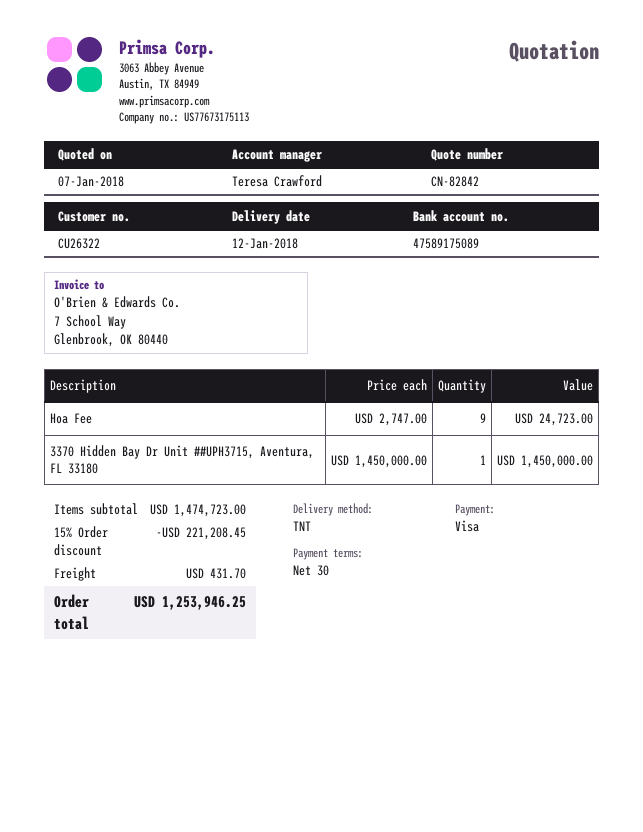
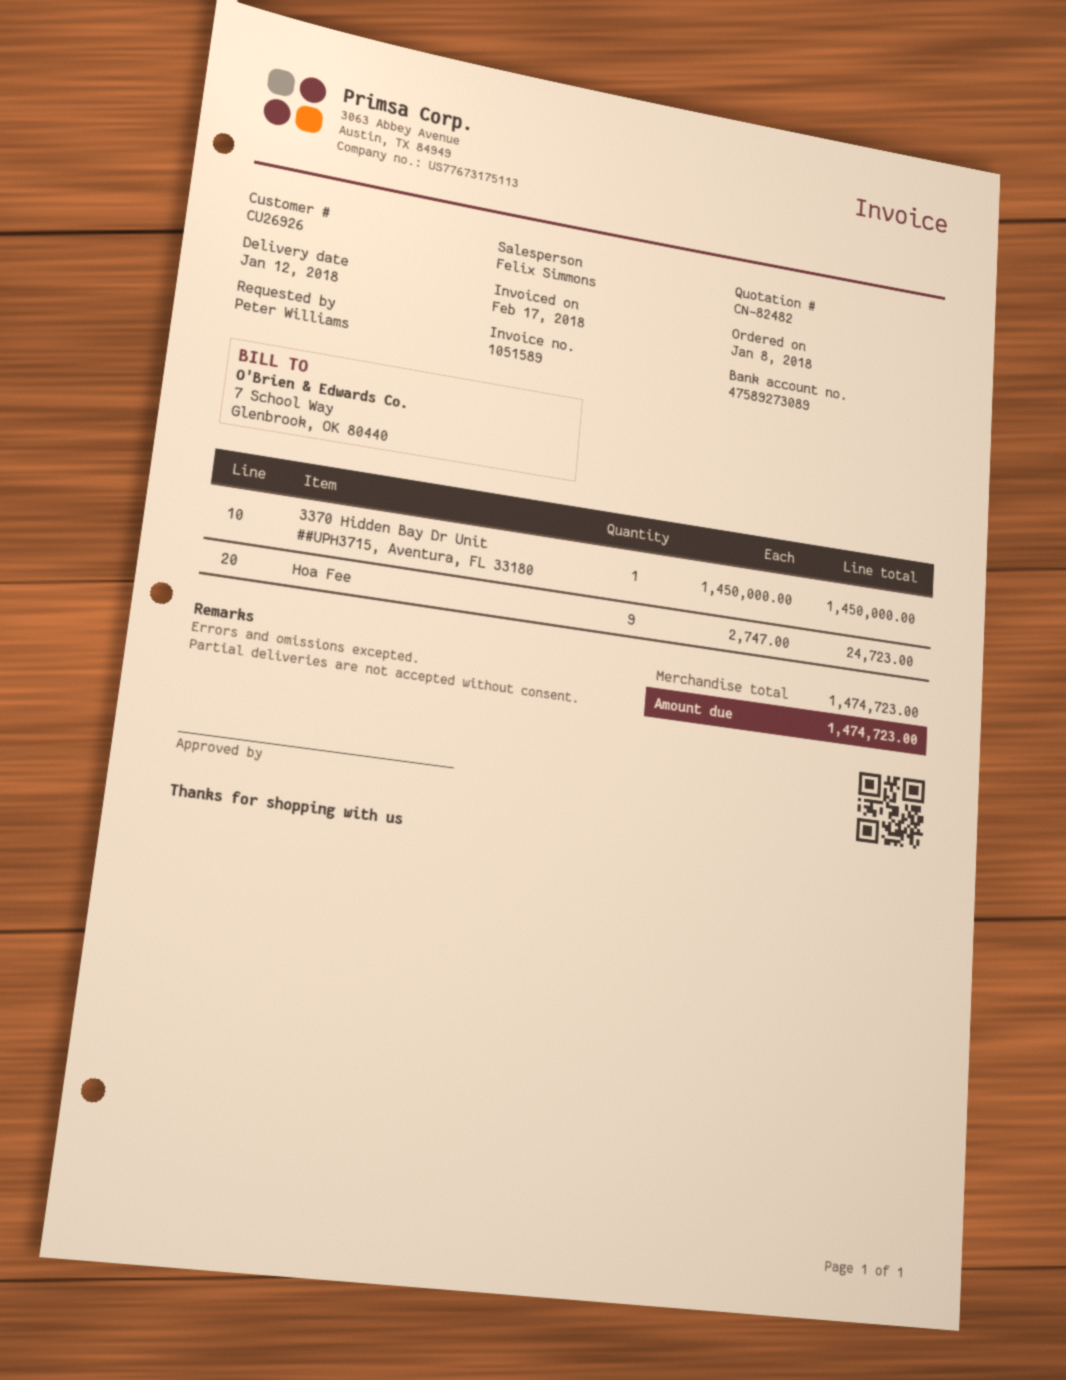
quote number: CN-82842 -> CN-82482
customer number: CU26322 -> CU26926
sales rep: Teresa Crawford -> Felix Simmons
bank account: 47589175089 -> 47589273089
discount: 15% = 221208.45 -> none
shipping: 431.70 -> none
total: 1253946.25 -> 1474723.00

